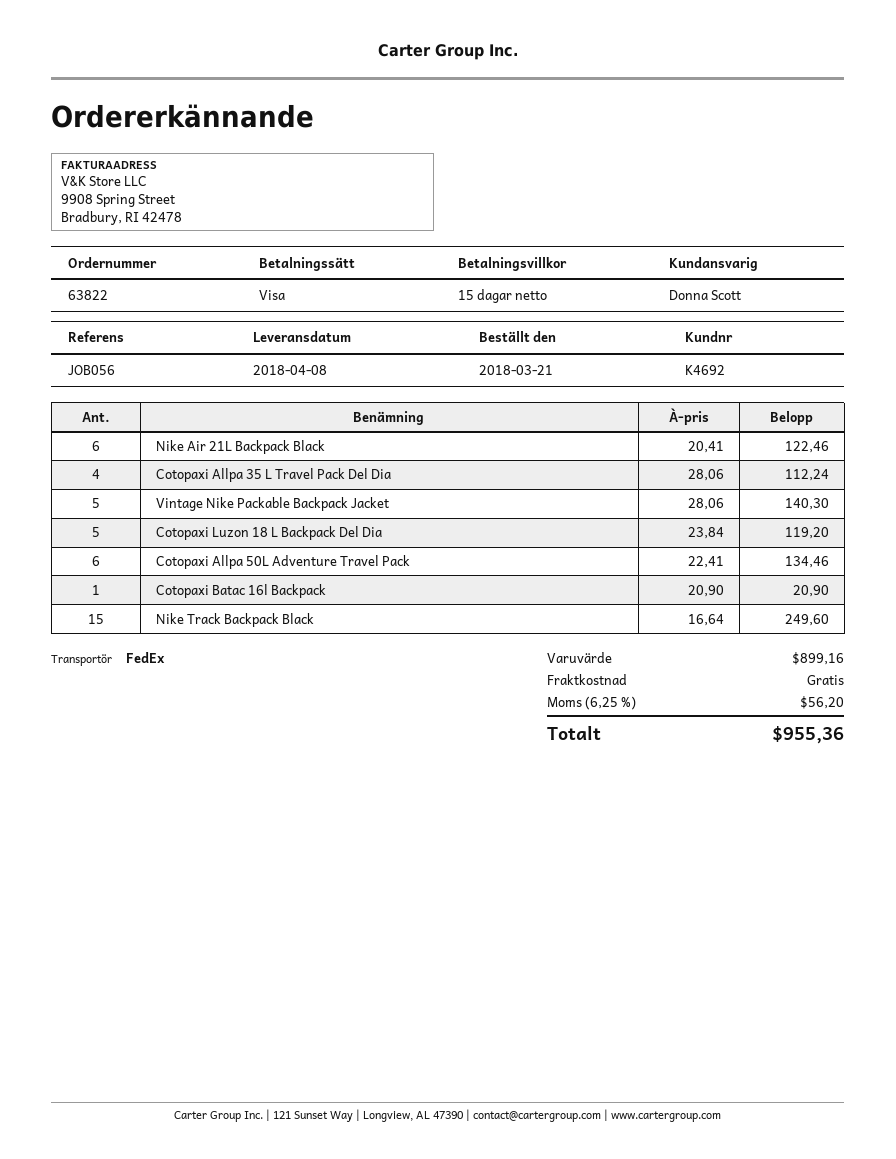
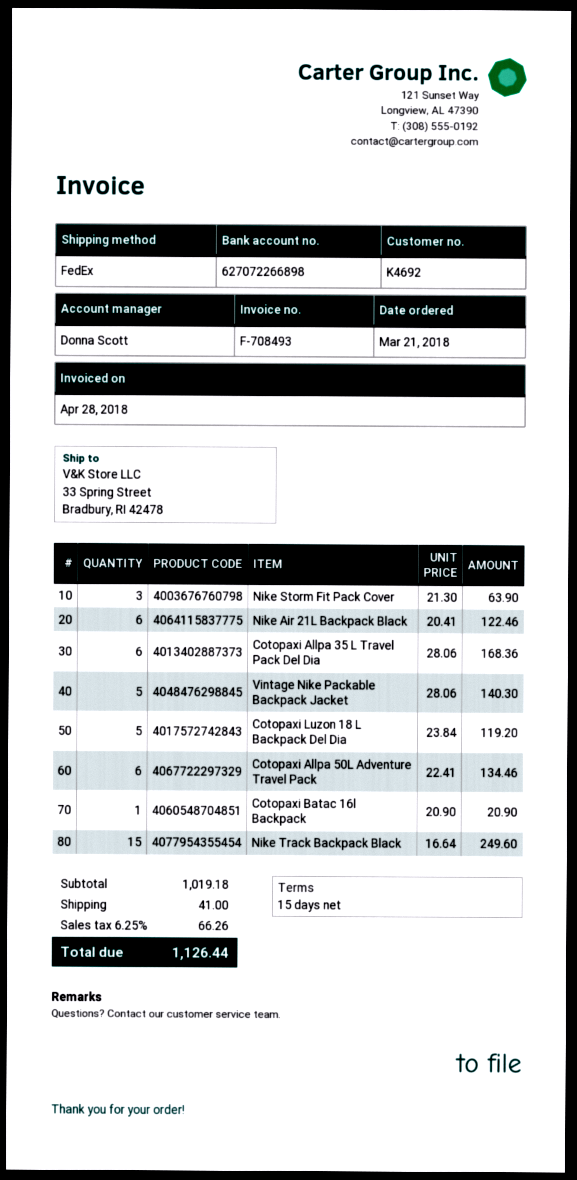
Cotopaxi Allpa 35 L Travel Pack Del Dia: 4 x 28.06 = 112.24 -> 6 x 28.06 = 168.36
Nike Storm Fit Pack Cover: none -> 3 x 21.30 = 63.90
subtotal: 899.16 -> 1019.18
shipping: 0.00 -> 41.00
tax: 6.25% = 56.20 -> 6.25% = 66.26
total: 955.36 -> 1126.44

